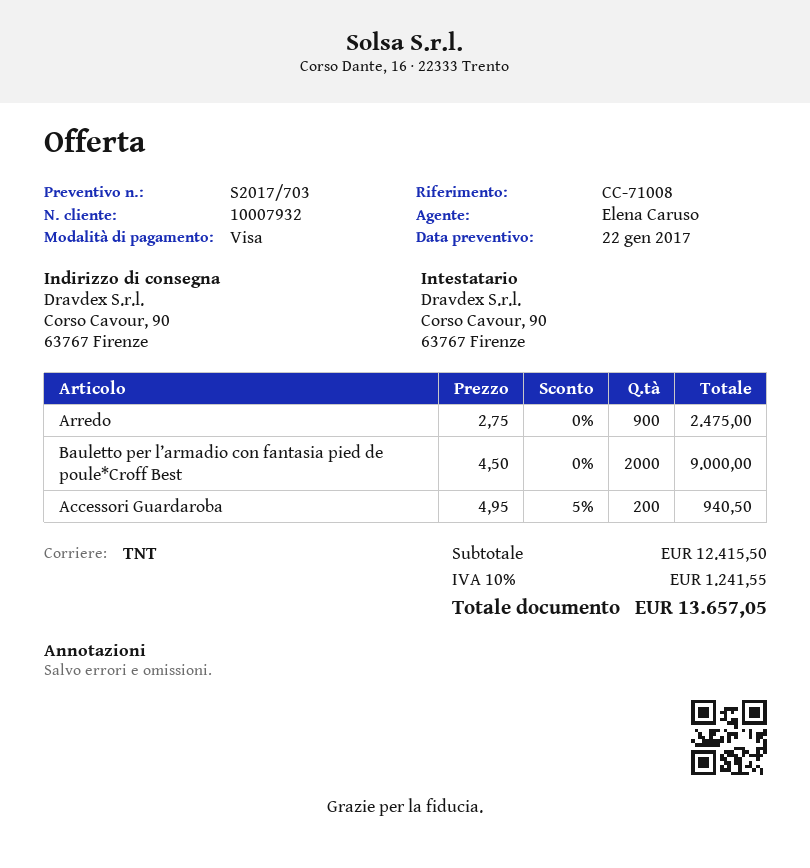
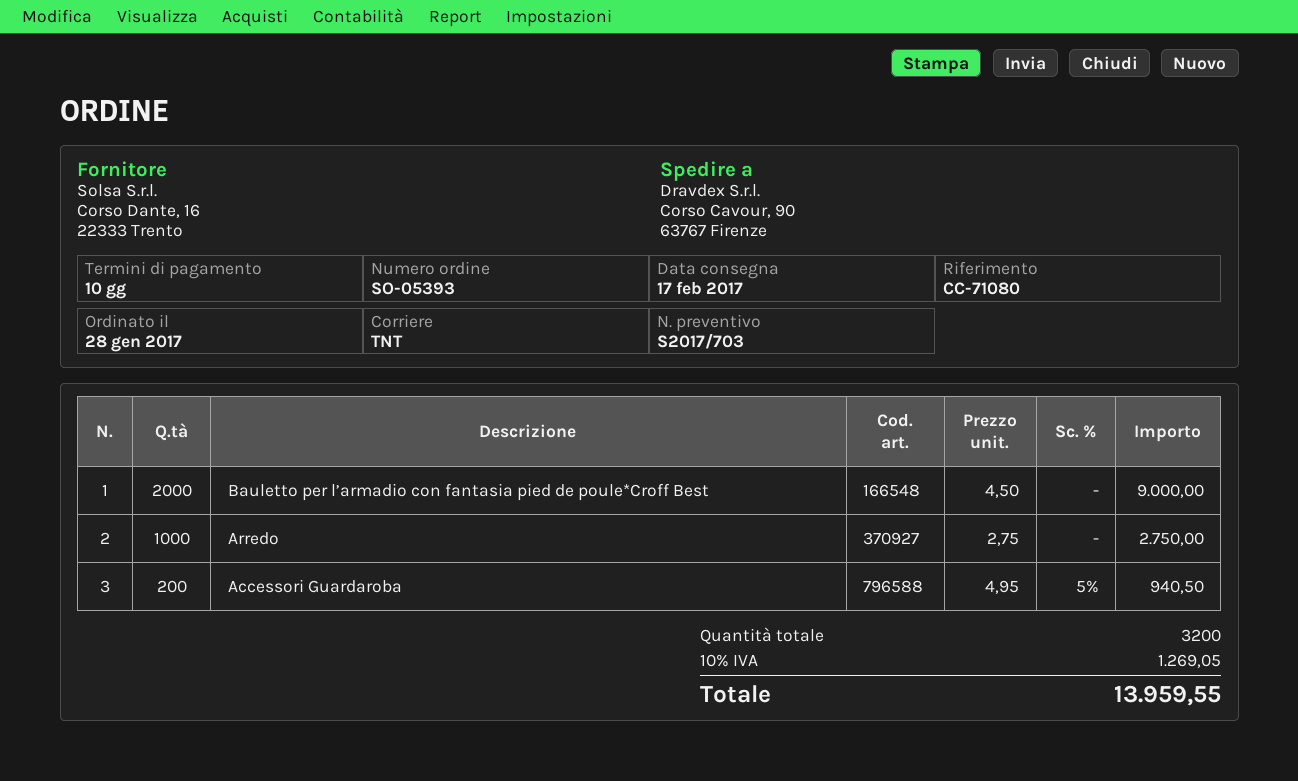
reference: CC-71008 -> CC-71080
Arredo: 900 x 2.75 = 2475.00 -> 1000 x 2.75 = 2750.00
tax: 10% = 1241.55 -> 10% = 1269.05
total: 13657.05 -> 13959.55

